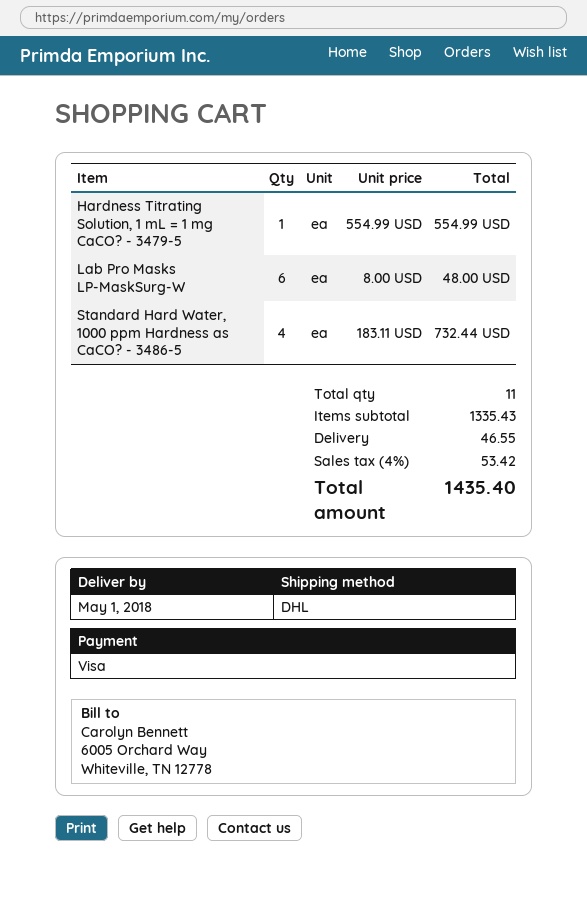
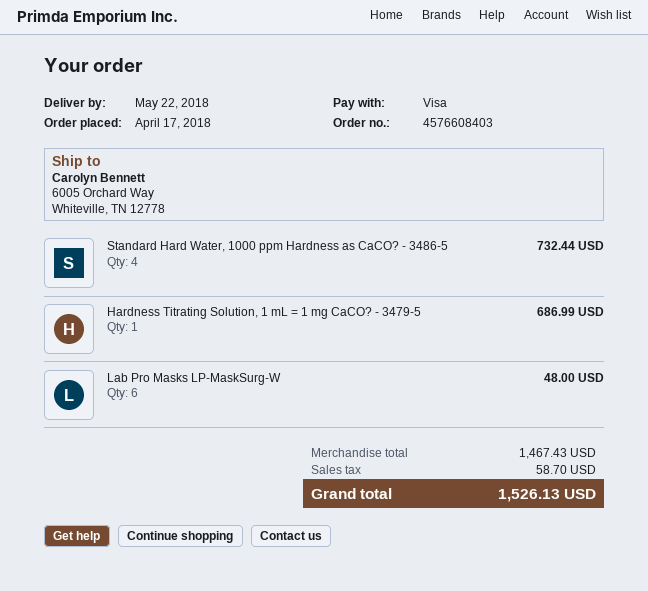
delivery date: 2018-05-01 -> 2018-05-22
Hardness Titrating Solution, 1 mL = 1 mg CaCO? - 3479-5: 1 for 554.99 -> 1 for 686.99
subtotal: 1335.43 -> 1467.43
shipping: 46.55 -> none
tax: 53.42 -> 58.70
total: 1435.40 -> 1526.13

